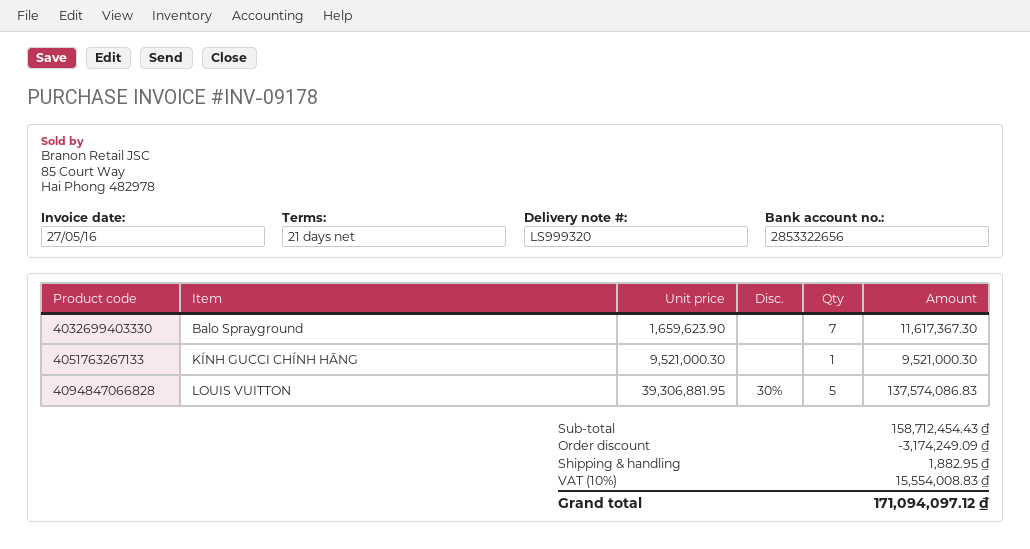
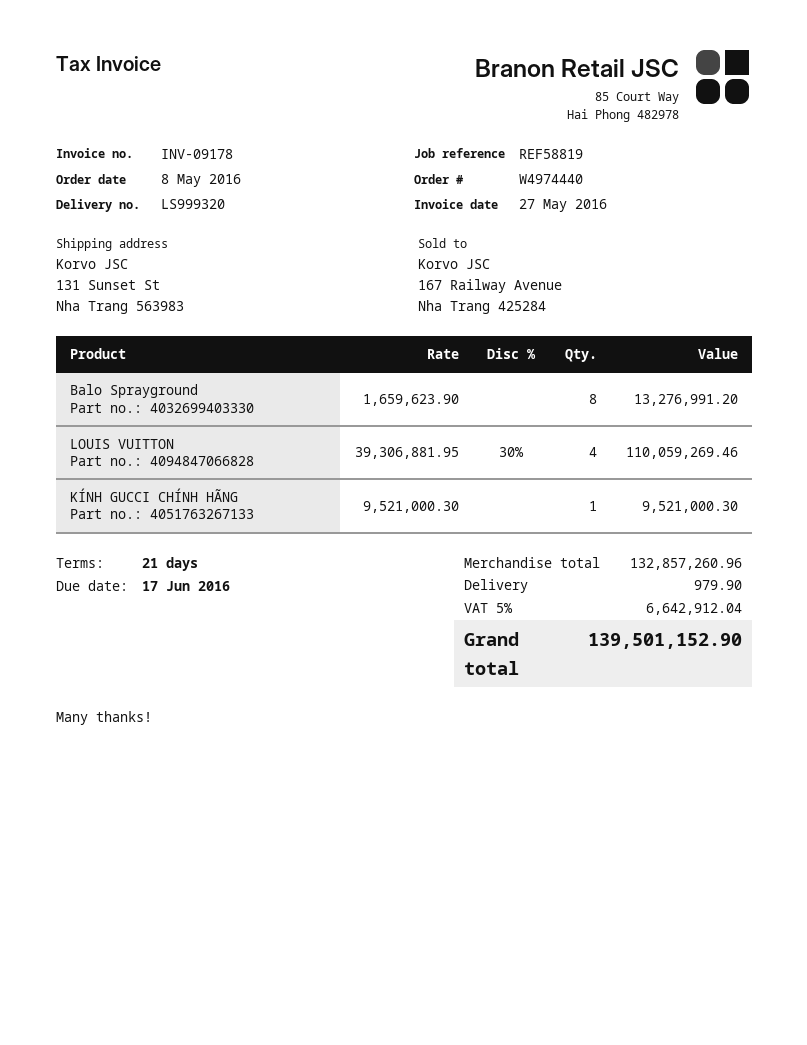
Balo Sprayground: 7 x 1659623.90 = 11617367.30 -> 8 x 1659623.90 = 13276991.20
LOUIS VUITTON: 5 x 39306881.95 - 30% = 137574086.83 -> 4 x 39306881.95 - 30% = 110059269.46
subtotal: 158712454.43 -> 132857260.96
discount: 3174249.09 -> none
shipping: 1882.95 -> 979.90
tax: 10% = 15554008.83 -> 5% = 6642912.04
total: 171094097.12 -> 139501152.90

